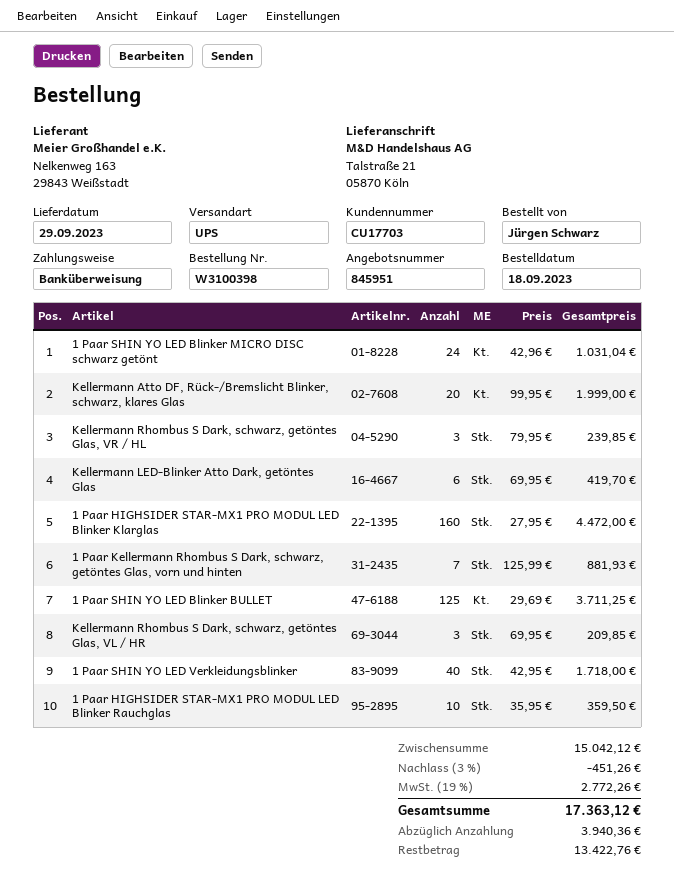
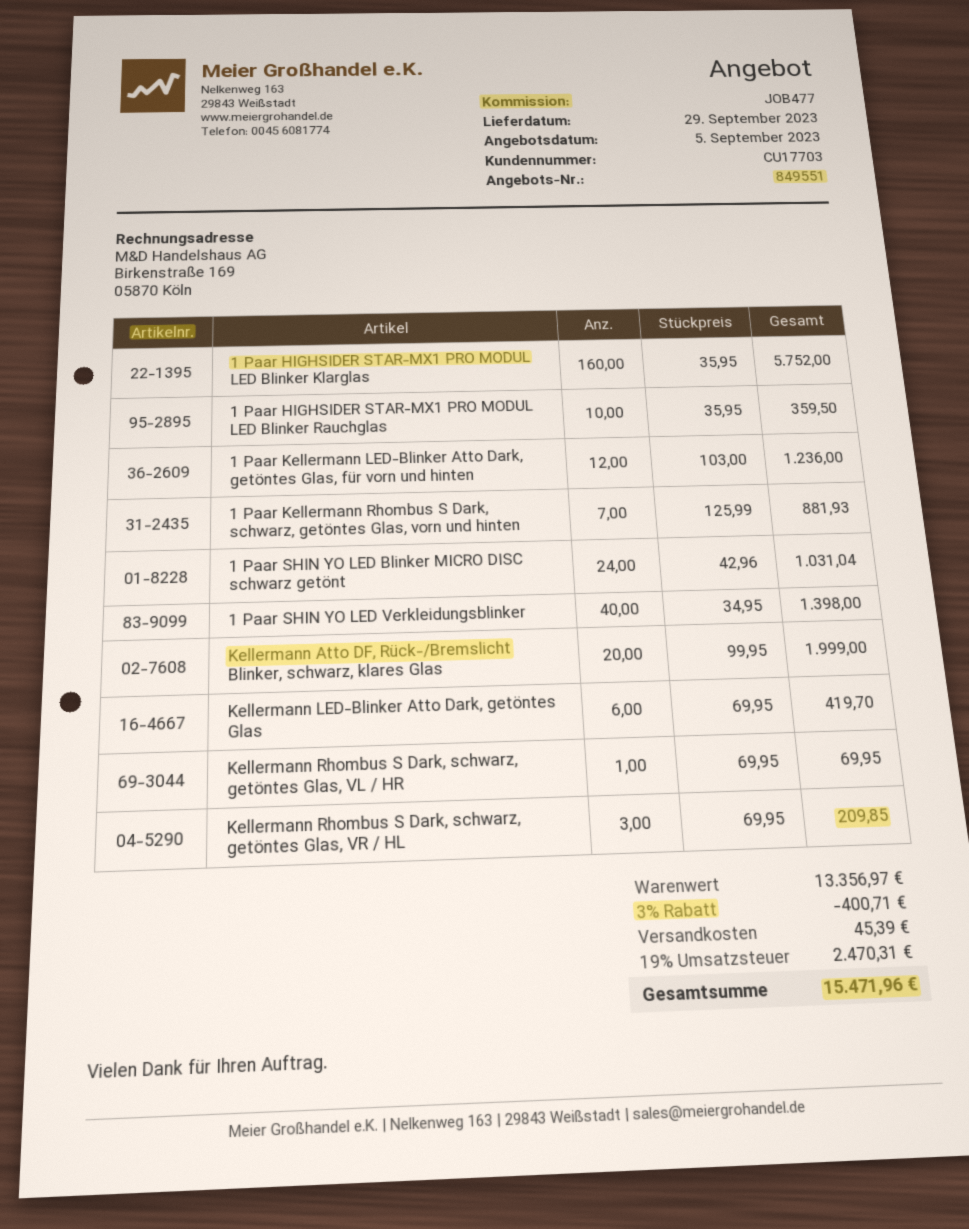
quote number: 845951 -> 849551
Kellermann Rhombus S Dark, schwarz, getöntes Glas, VR / HL: 3 x 79.95 = 239.85 -> 3 x 69.95 = 209.85
1 Paar HIGHSIDER STAR-MX1 PRO MODUL LED Blinker Klarglas: 160 x 27.95 = 4472.00 -> 160 x 35.95 = 5752.00
1 Paar SHIN YO LED Blinker BULLET: 125 x 29.69 = 3711.25 -> none
Kellermann Rhombus S Dark, schwarz, getöntes Glas, VL / HR: 3 x 69.95 = 209.85 -> 1 x 69.95 = 69.95
1 Paar SHIN YO LED Verkleidungsblinker: 40 x 42.95 = 1718.00 -> 40 x 34.95 = 1398.00
1 Paar Kellermann LED-Blinker Atto Dark, getöntes Glas, für vorn und hinten: none -> 12 x 103.00 = 1236.00
subtotal: 15042.12 -> 13356.97
discount: 3% = 451.26 -> 3% = 400.71
shipping: none -> 45.39
tax: 19% = 2772.26 -> 19% = 2470.31
total: 17363.12 -> 15471.96

